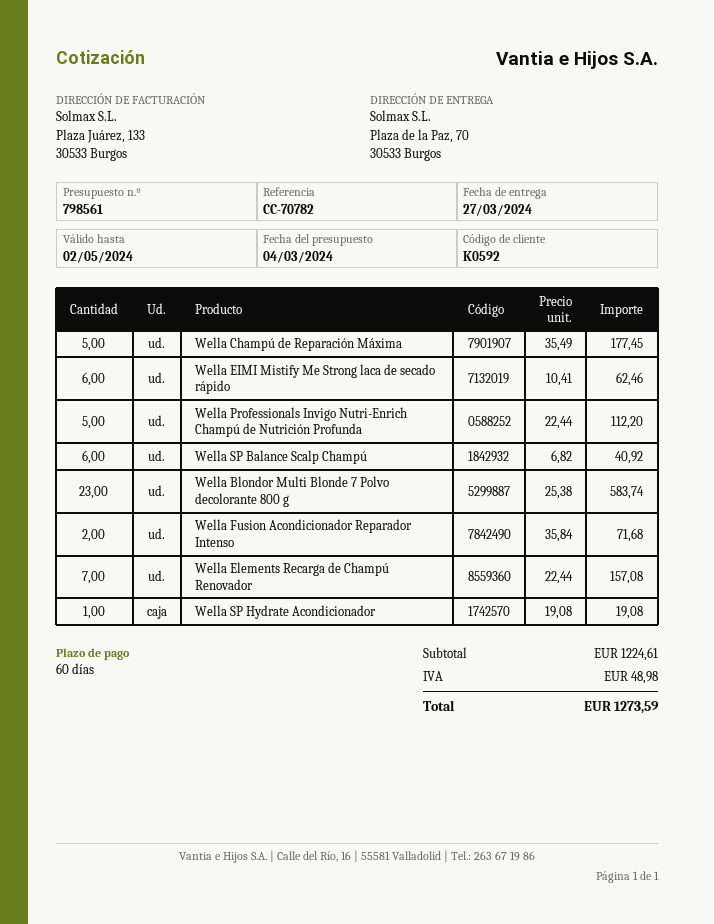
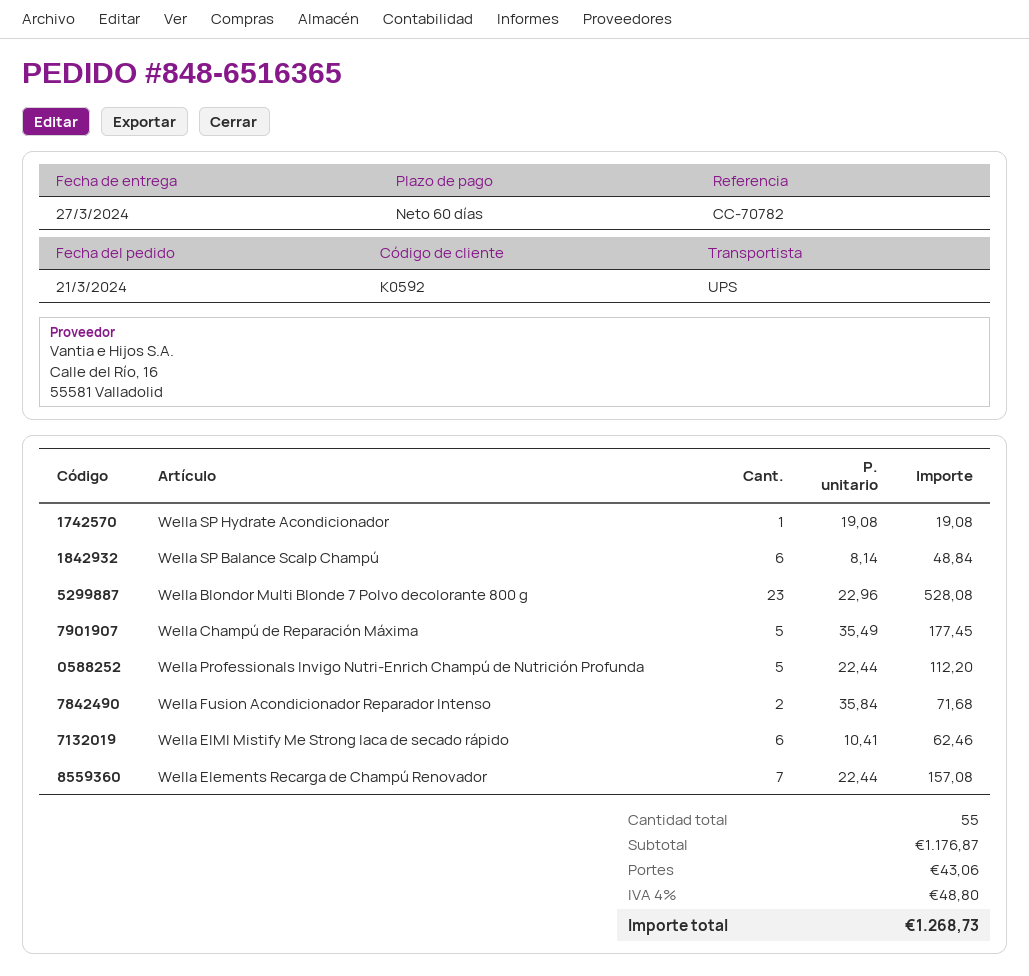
Wella SP Balance Scalp Champú: 6 x 6.82 = 40.92 -> 6 x 8.14 = 48.84
Wella Blondor Multi Blonde 7 Polvo decolorante 800 g: 23 x 25.38 = 583.74 -> 23 x 22.96 = 528.08
subtotal: 1224.61 -> 1176.87
shipping: none -> 43.06
tax: 48.98 -> 48.80
total: 1273.59 -> 1268.73

